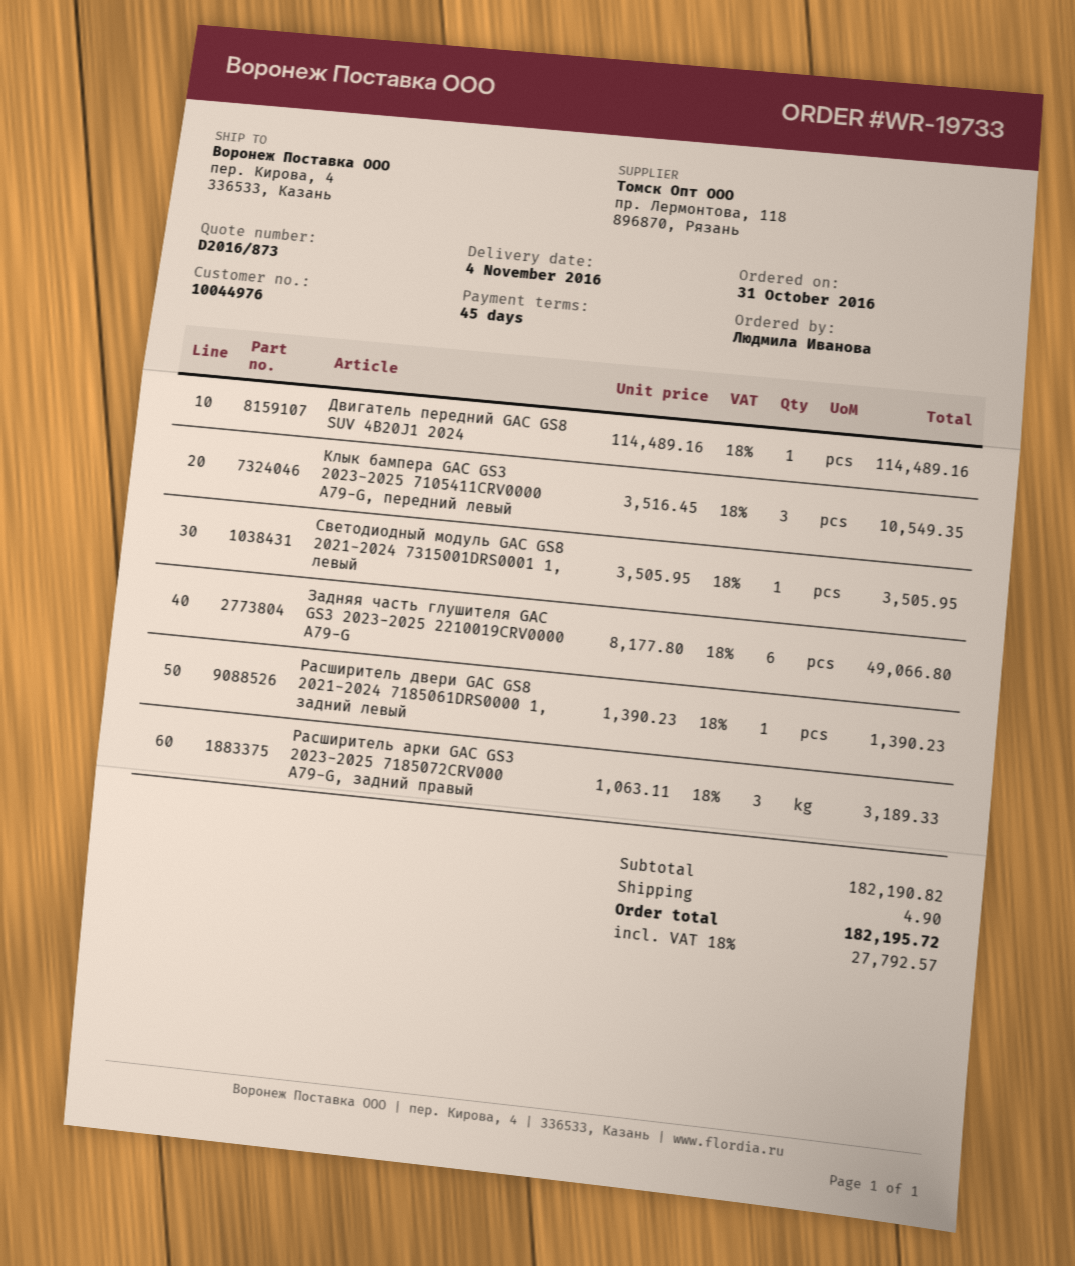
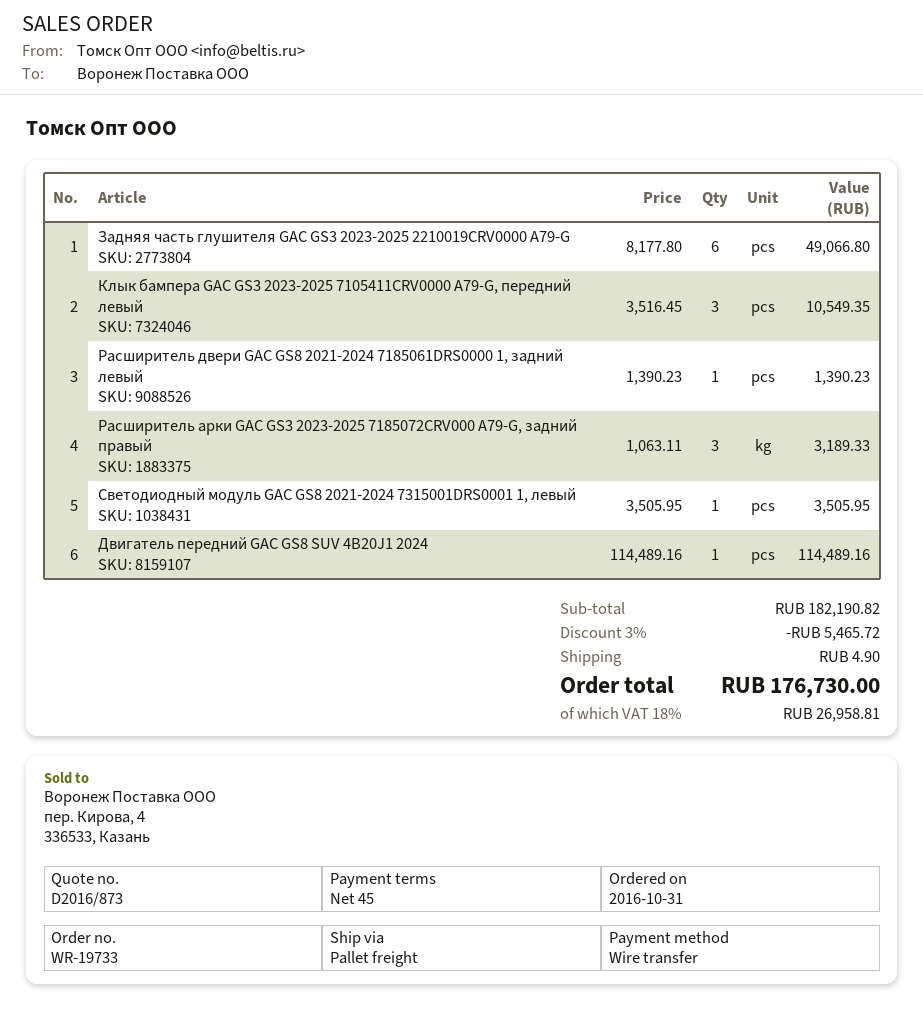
discount: none -> 3% = 5465.72
tax: 18% = 27792.57 -> 18% = 26958.81
total: 182195.72 -> 176730.00

